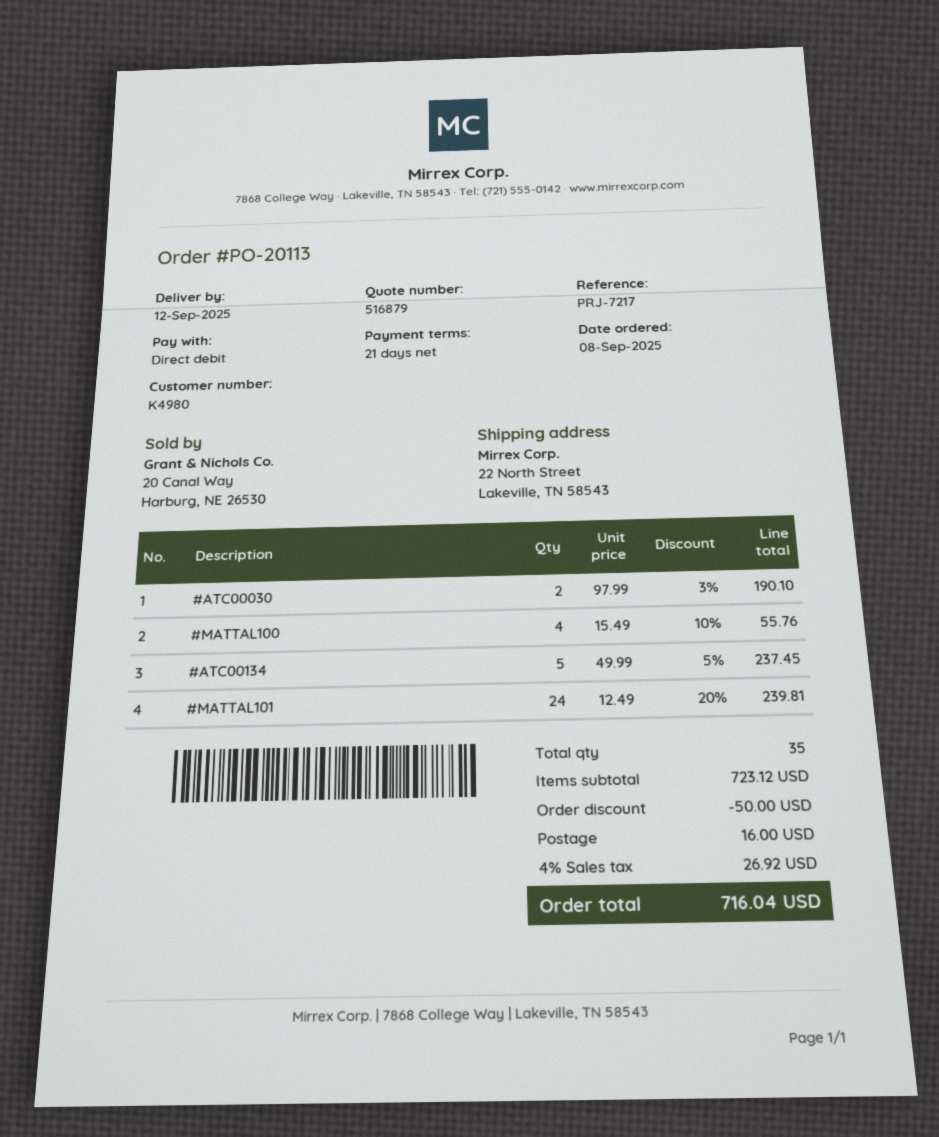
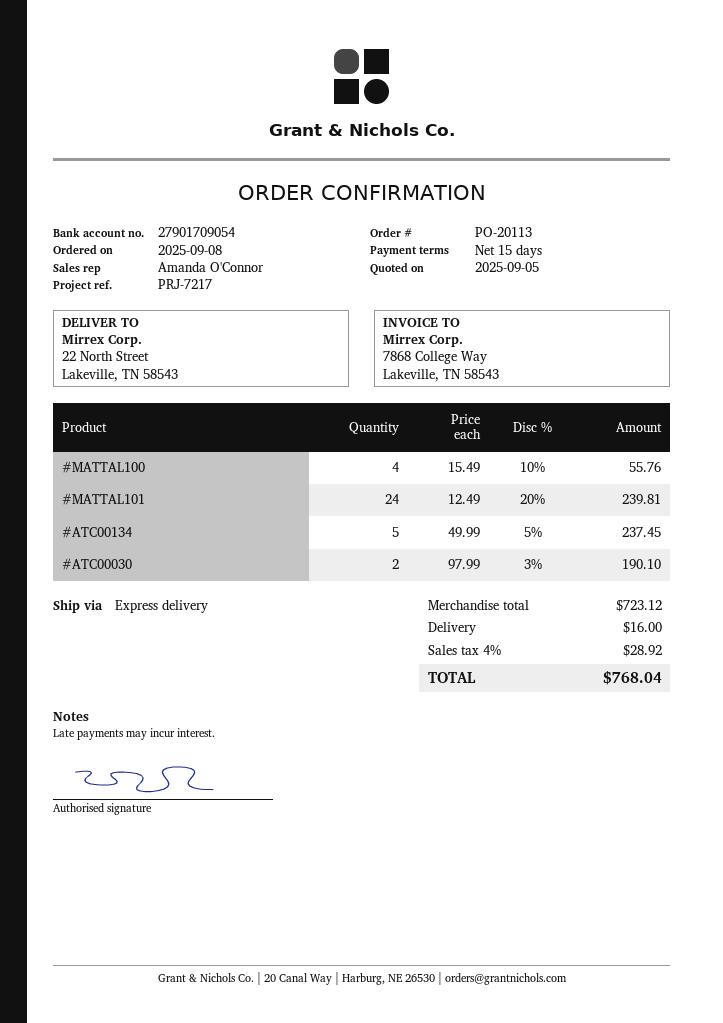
payment terms: 21 days -> 15 days
discount: 50.00 -> none
tax: 4% = 26.92 -> 4% = 28.92
total: 716.04 -> 768.04

